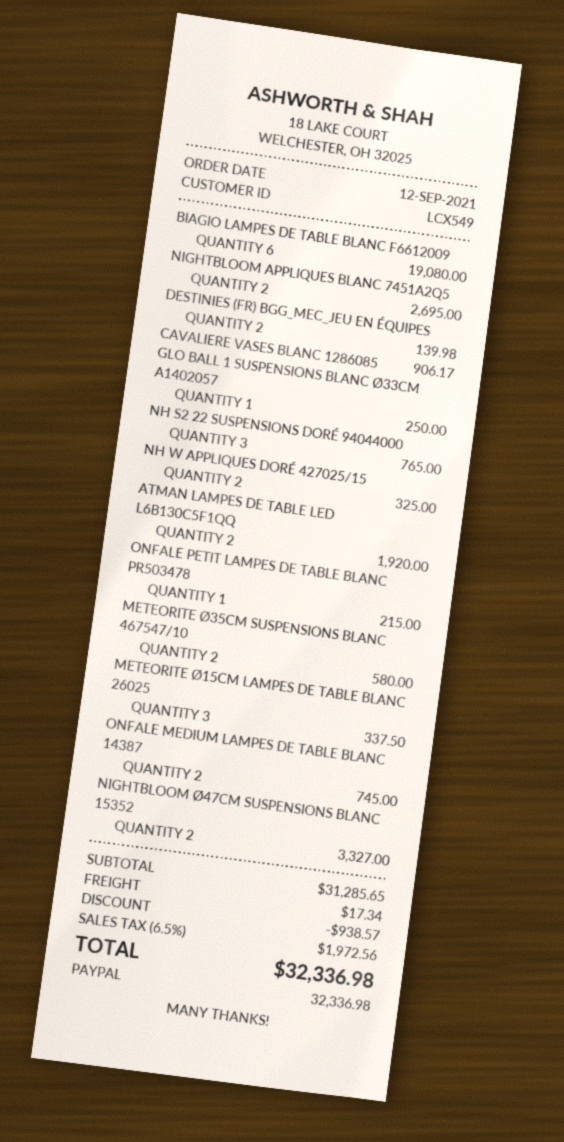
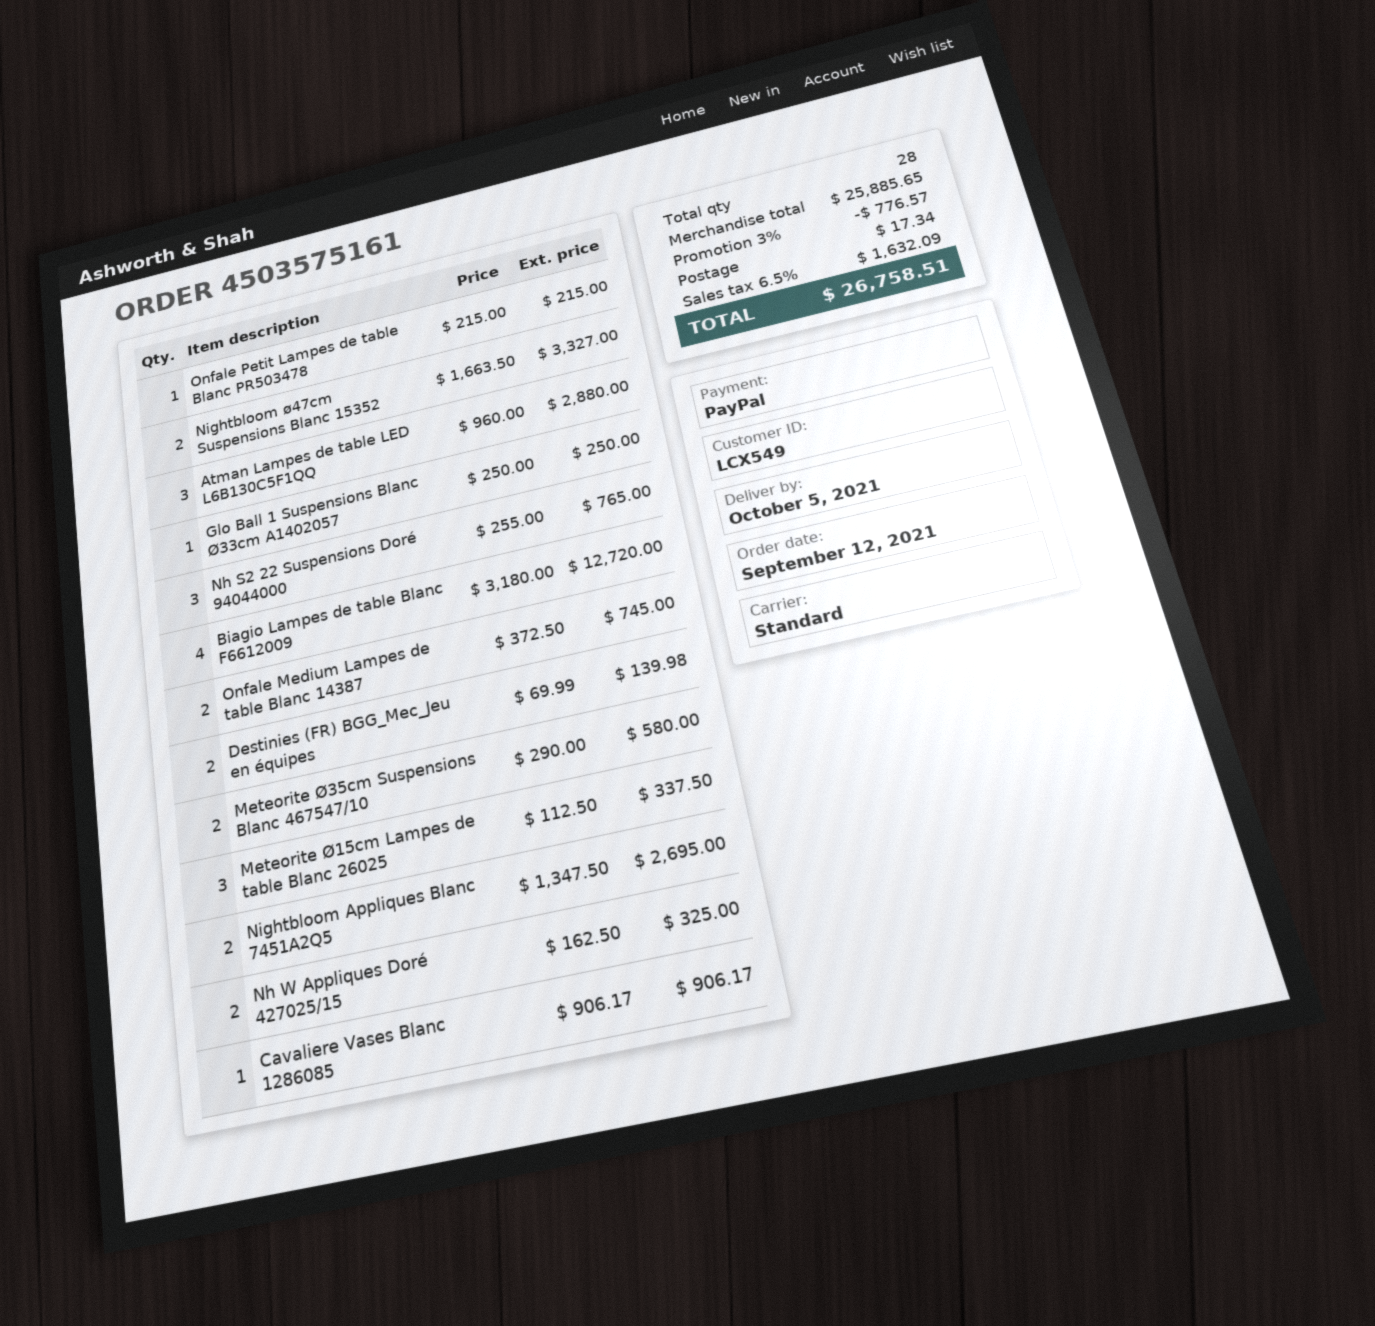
BIAGIO LAMPES DE TABLE BLANC F6612009: 6 for 19080.00 -> 4 for 12720.00
ATMAN LAMPES DE TABLE LED L6B130C5F1QQ: 2 for 1920.00 -> 3 for 2880.00
subtotal: 31285.65 -> 25885.65
discount: 938.57 -> 776.57
tax: 6.5% = 1972.56 -> 6.5% = 1632.09
total: 32336.98 -> 26758.51

